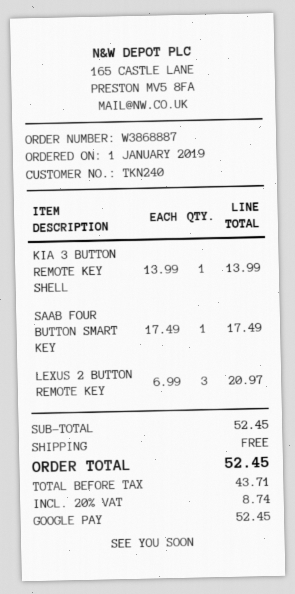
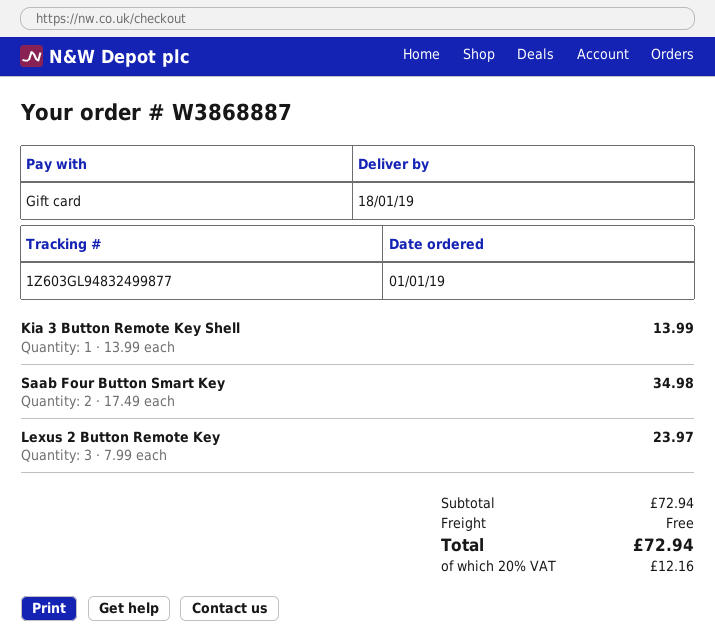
payment method: Google Pay -> gift card
SAAB FOUR BUTTON SMART KEY: 1 x 17.49 = 17.49 -> 2 x 17.49 = 34.98
LEXUS 2 BUTTON REMOTE KEY: 3 x 6.99 = 20.97 -> 3 x 7.99 = 23.97
subtotal: 52.45 -> 72.94
tax: 20% = 8.74 -> 20% = 12.16
total: 52.45 -> 72.94

